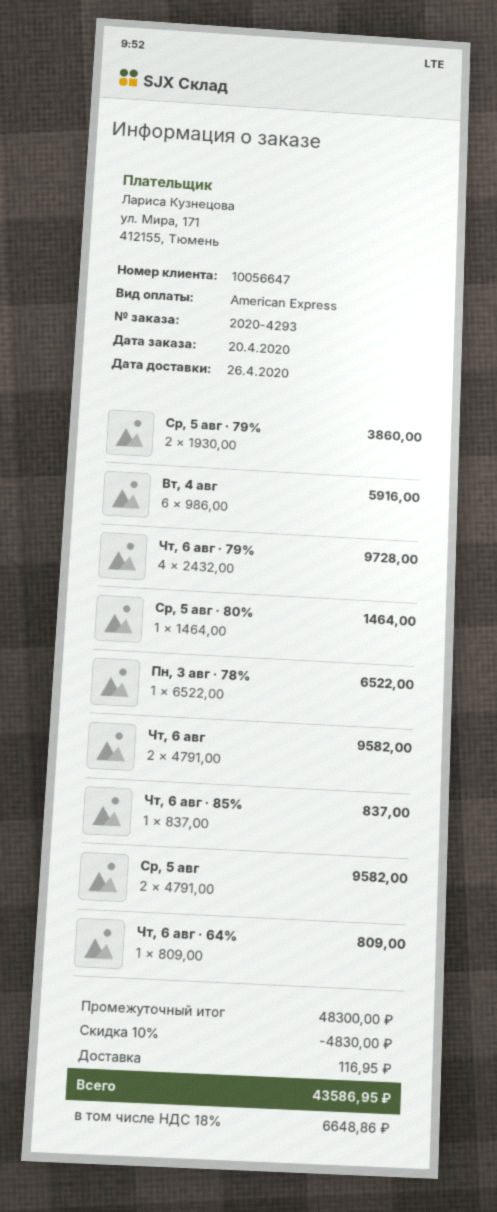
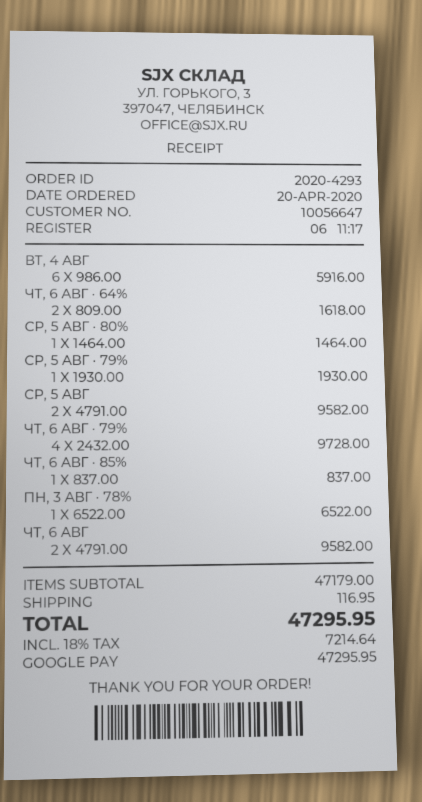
payment method: American Express -> Google Pay
Ср, 5 авг · 79%: 2 x 1930.00 = 3860.00 -> 1 x 1930.00 = 1930.00
Чт, 6 авг · 64%: 1 x 809.00 = 809.00 -> 2 x 809.00 = 1618.00
subtotal: 48300.00 -> 47179.00
discount: 10% = 4830.00 -> none
tax: 18% = 6648.86 -> 18% = 7214.64
total: 43586.95 -> 47295.95

